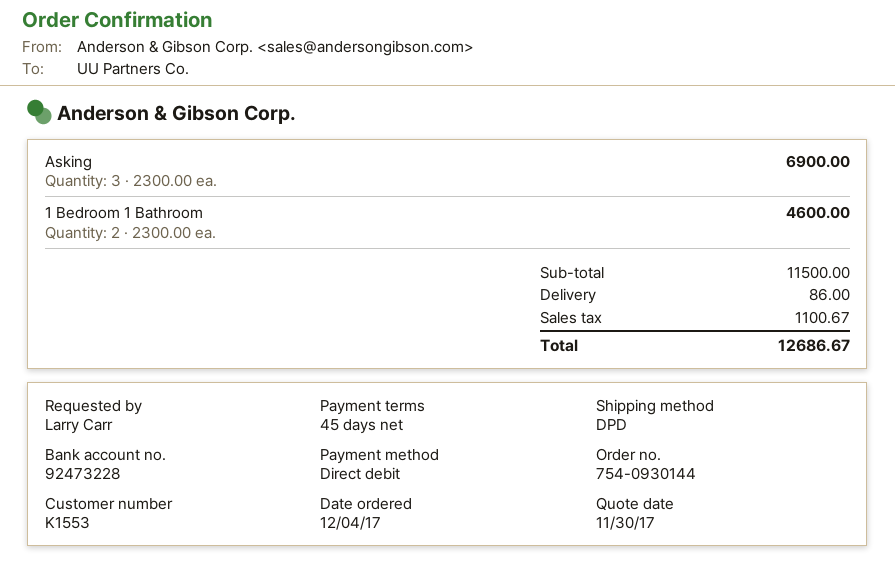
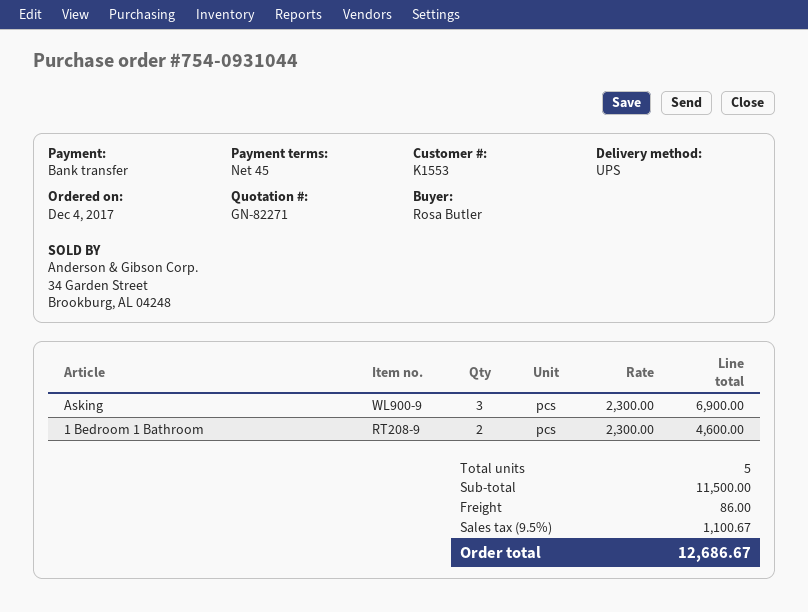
order number: 754-0930144 -> 754-0931044
ordered by: Larry Carr -> Rosa Butler
payment method: direct debit -> bank transfer
shipping method: DPD -> UPS

